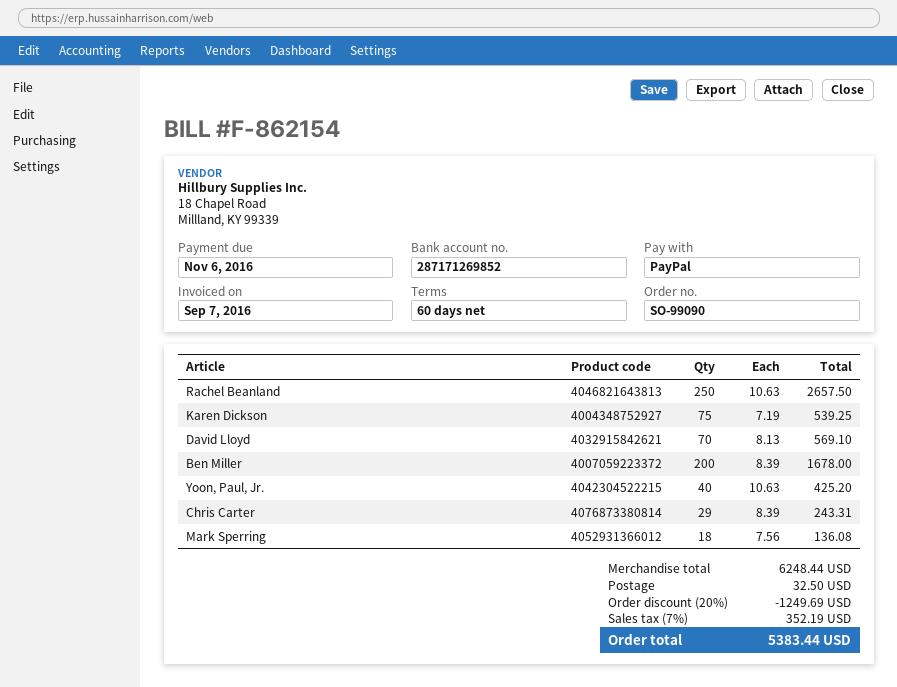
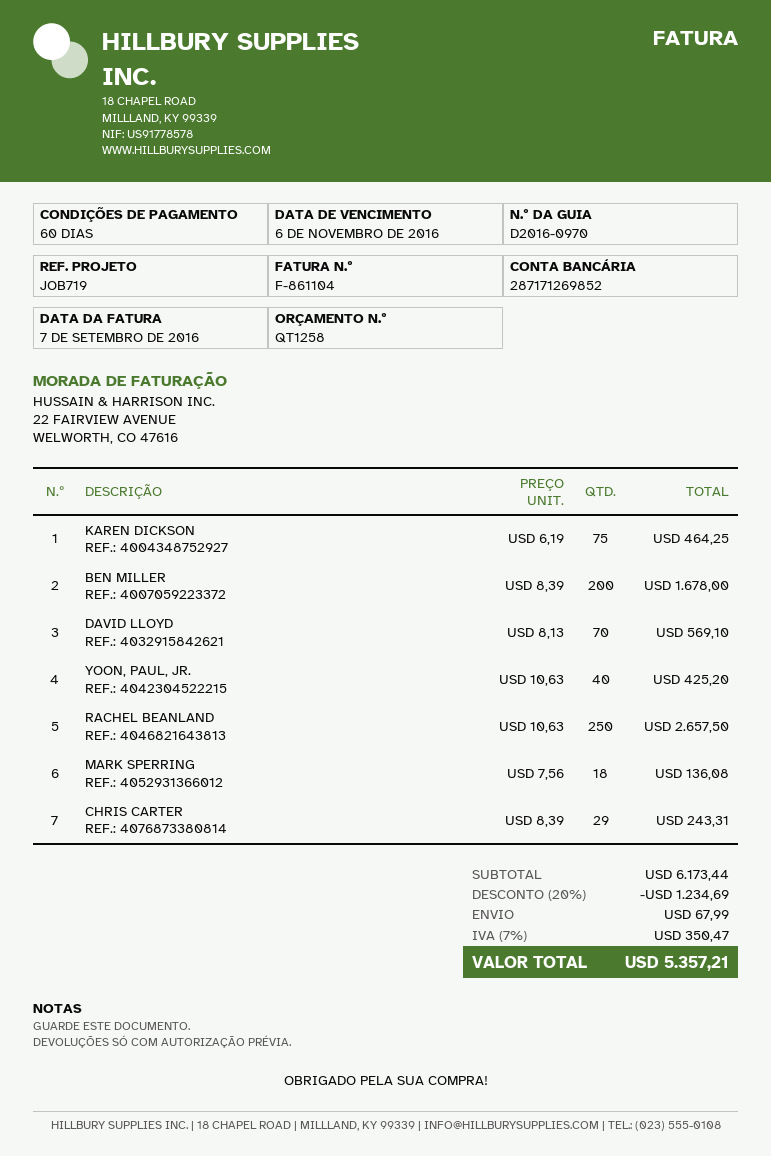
invoice number: F-862154 -> F-861104
Karen Dickson: 75 x 7.19 = 539.25 -> 75 x 6.19 = 464.25
subtotal: 6248.44 -> 6173.44
discount: 20% = 1249.69 -> 20% = 1234.69
shipping: 32.50 -> 67.99
tax: 7% = 352.19 -> 7% = 350.47
total: 5383.44 -> 5357.21

